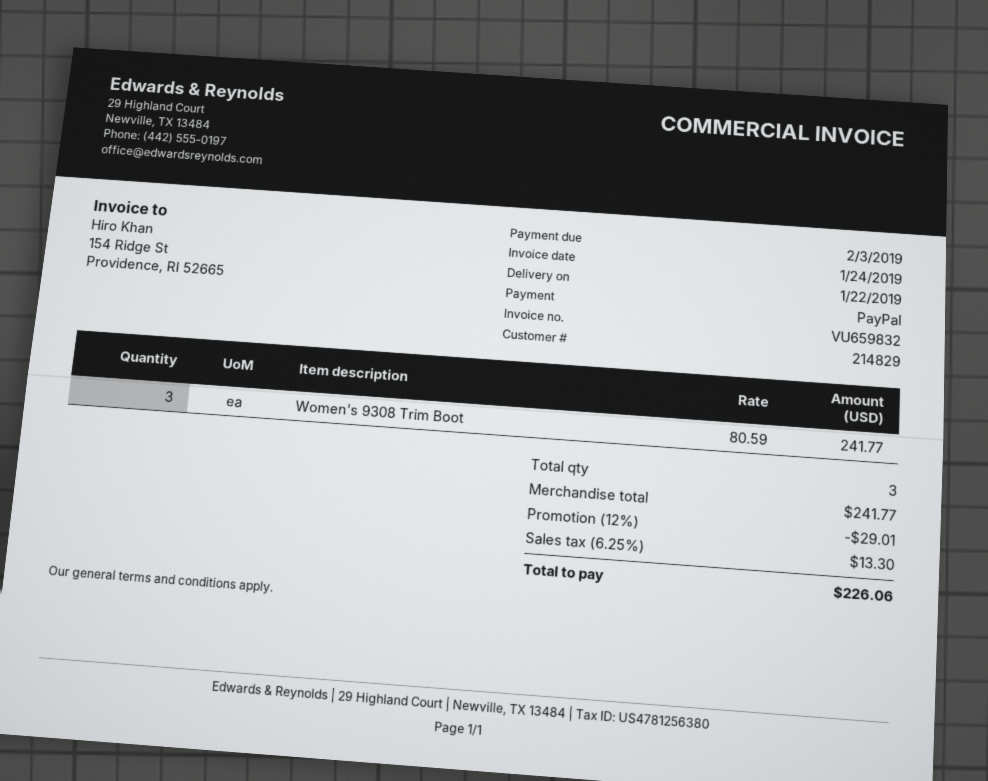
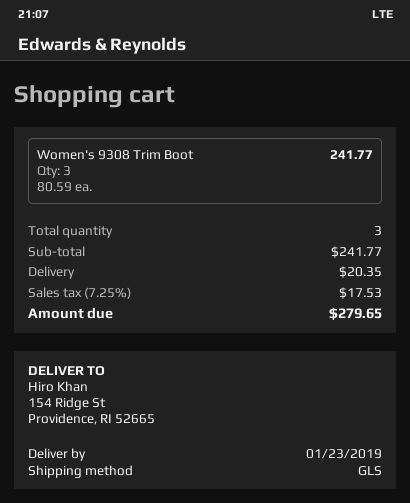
delivery date: 2019-01-22 -> 2019-01-23
discount: 12% = 29.01 -> none
shipping: none -> 20.35
tax: 6.25% = 13.30 -> 7.25% = 17.53
total: 226.06 -> 279.65

